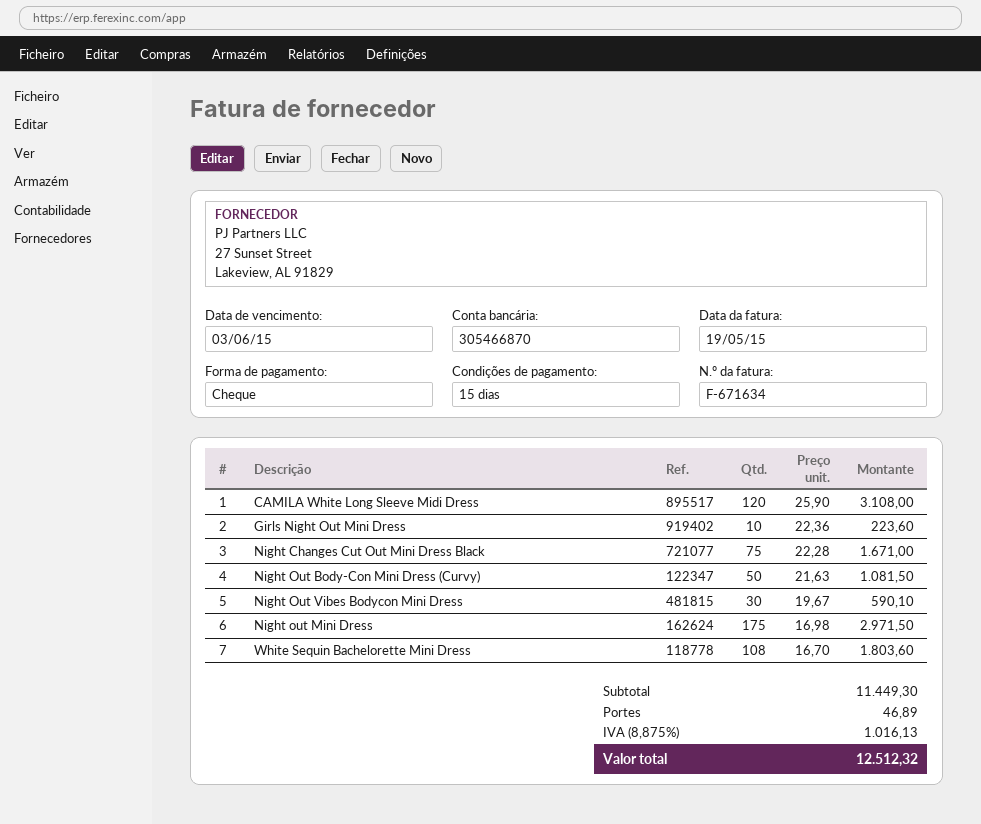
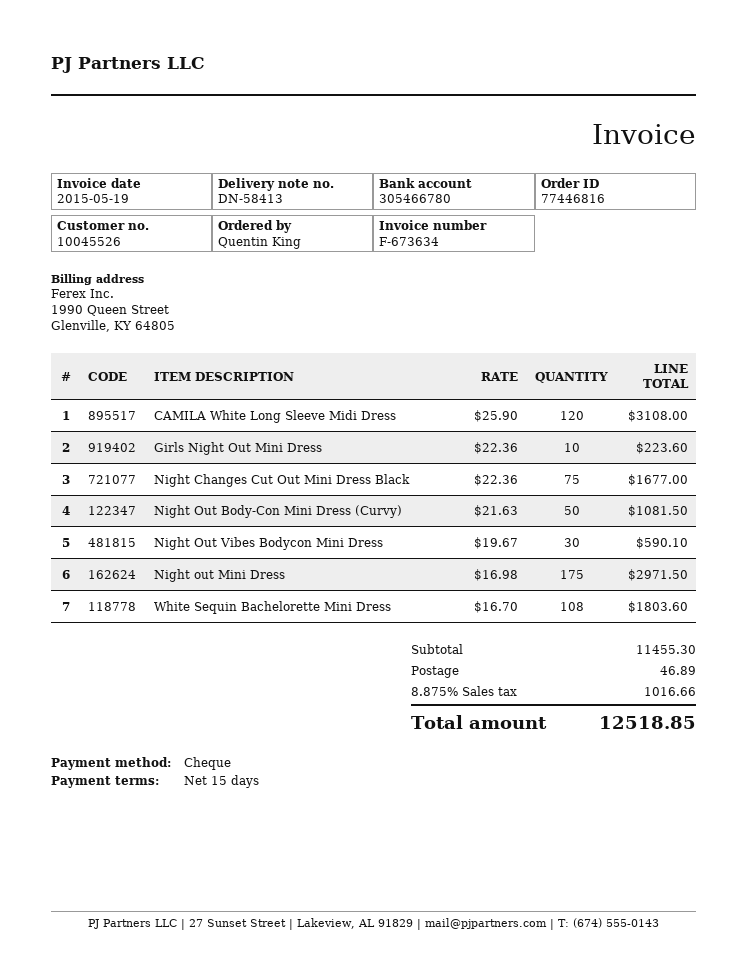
invoice number: F-671634 -> F-673634
bank account: 305466870 -> 305466780
Night Changes Cut Out Mini Dress Black: 75 x 22.28 = 1671.00 -> 75 x 22.36 = 1677.00
subtotal: 11449.30 -> 11455.30
tax: 8.875% = 1016.13 -> 8.875% = 1016.66
total: 12512.32 -> 12518.85

